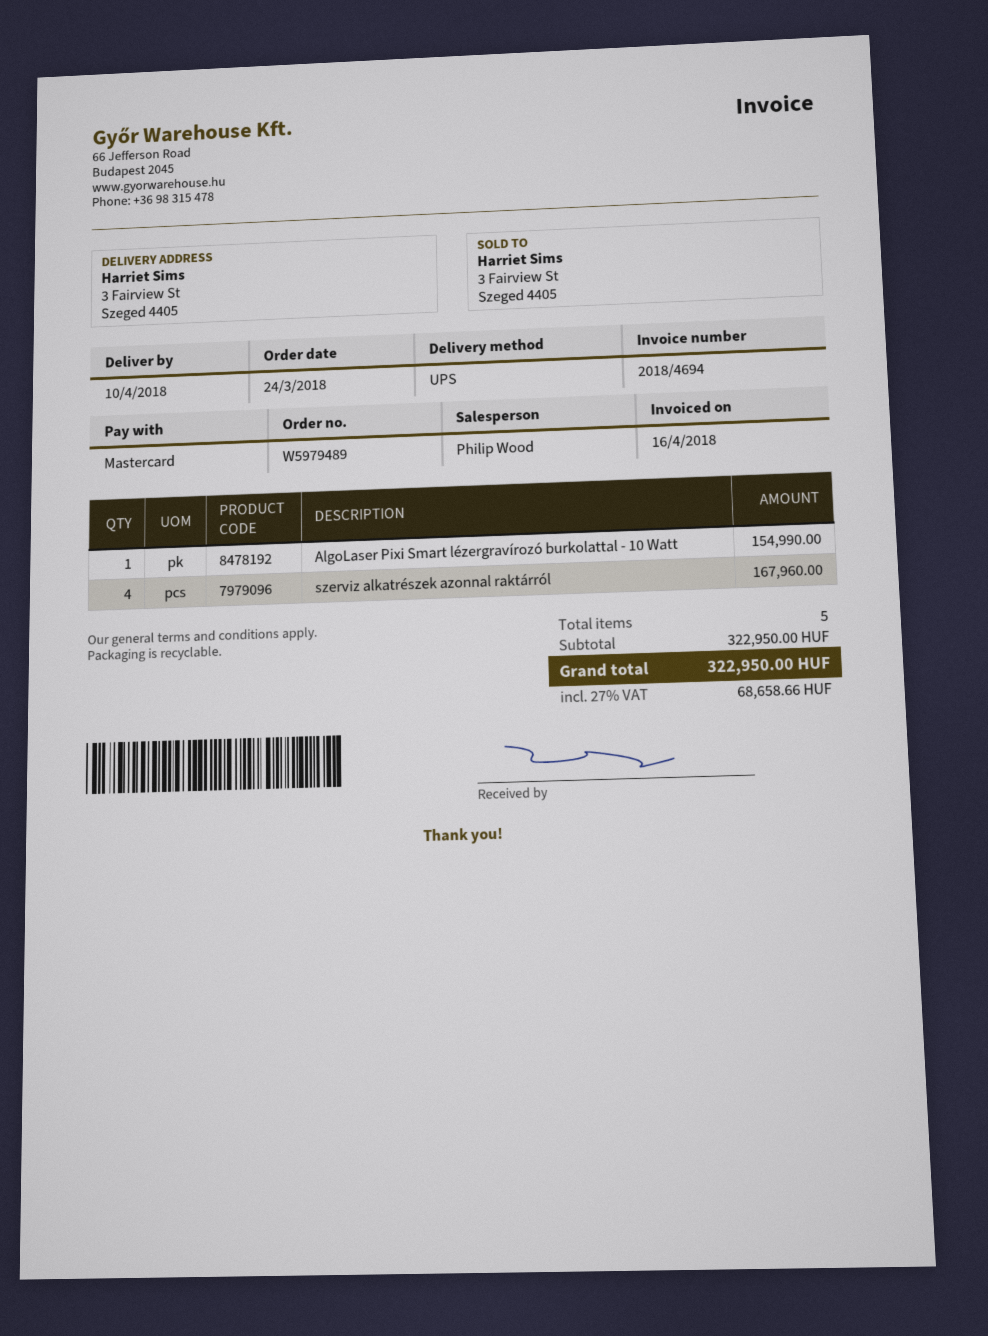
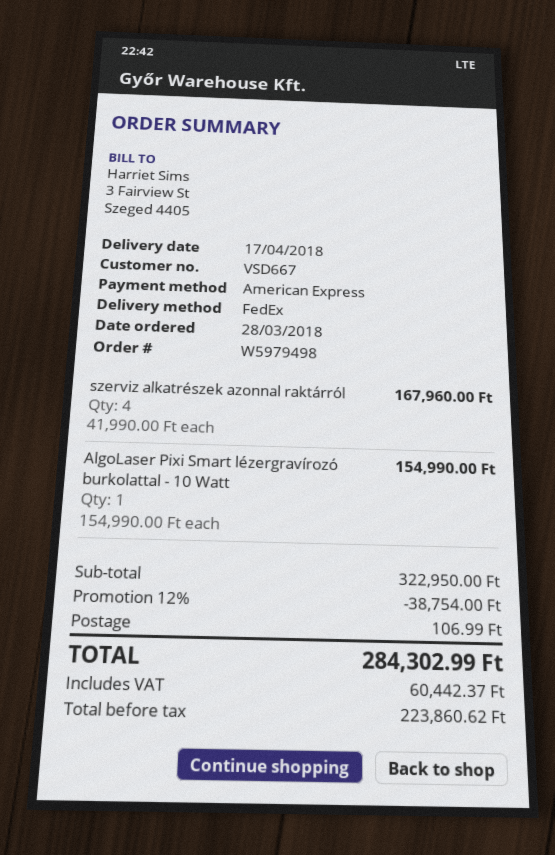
order number: W5979489 -> W5979498
order date: 2018-03-24 -> 2018-03-28
delivery date: 2018-04-10 -> 2018-04-17
payment method: Mastercard -> American Express
shipping method: UPS -> FedEx
discount: none -> 12% = 38754.00
shipping: none -> 106.99
tax: 68658.66 -> 60442.37
total: 322950.00 -> 284302.99

